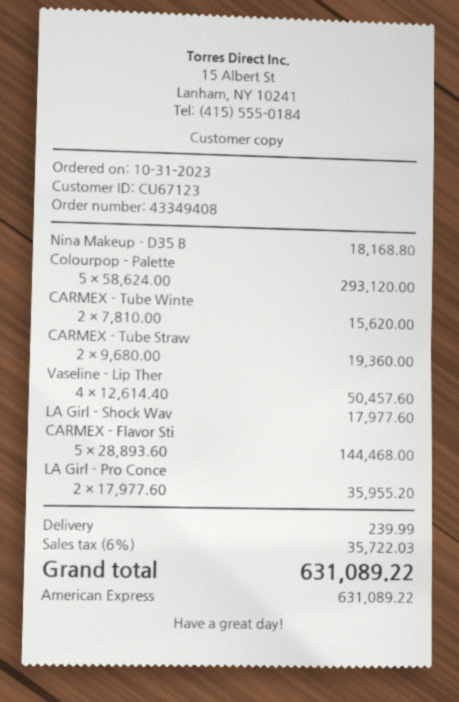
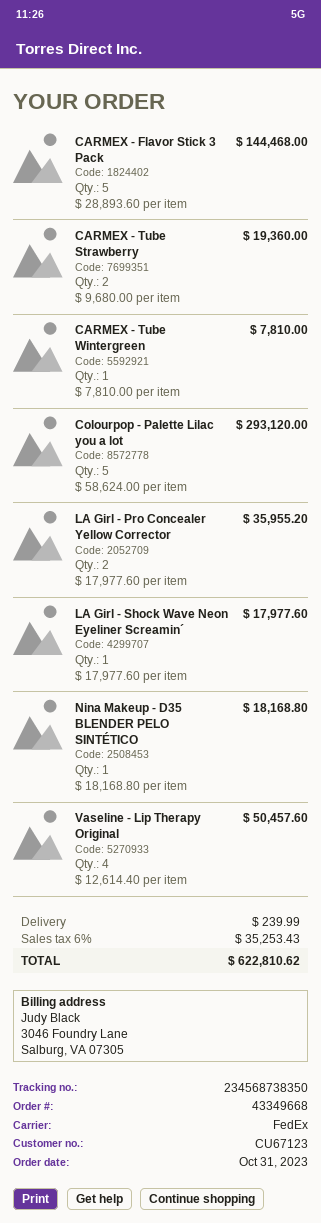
order number: 43349408 -> 43349668
CARMEX - Tube Winte: 2 x 7810.00 = 15620.00 -> 1 x 7810.00 = 7810.00
tax: 6% = 35722.03 -> 6% = 35253.43
total: 631089.22 -> 622810.62

